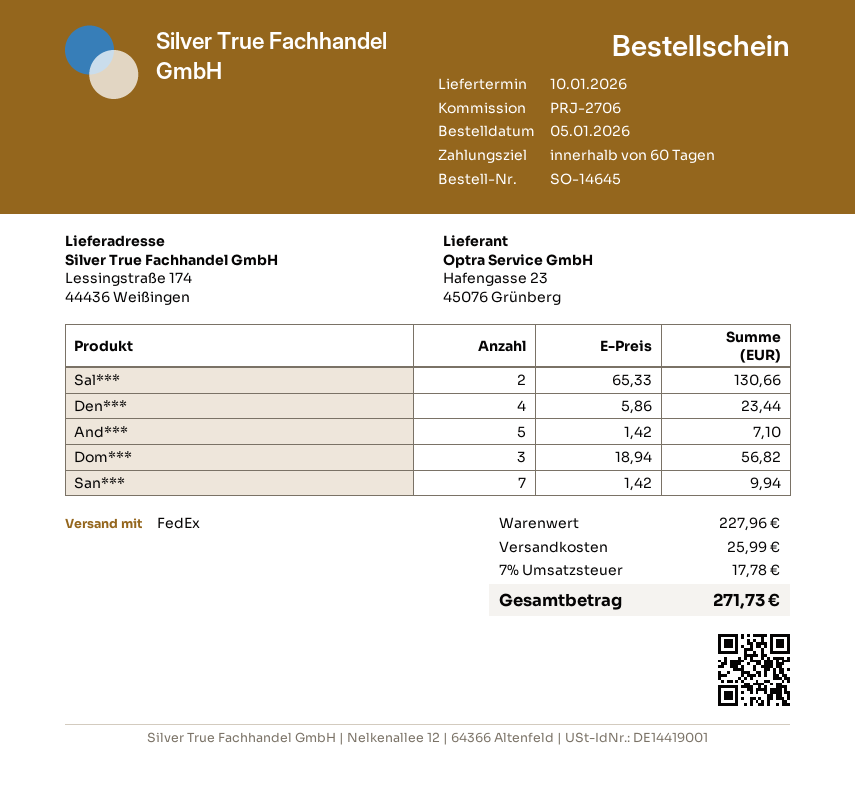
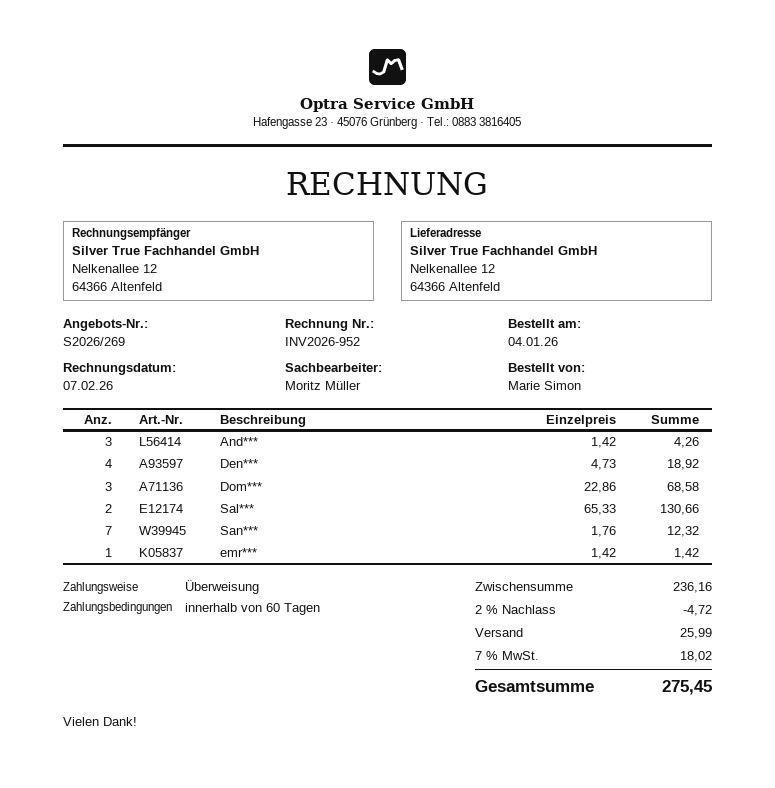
order date: 2026-01-05 -> 2026-01-04
ship to: Lessingstraße 174, 44436 Weißingen -> Nelkenallee 12, 64366 Altenfeld
Den***: 4 x 5.86 = 23.44 -> 4 x 4.73 = 18.92
And***: 5 x 1.42 = 7.10 -> 3 x 1.42 = 4.26
Dom***: 3 x 18.94 = 56.82 -> 3 x 22.86 = 68.58
San***: 7 x 1.42 = 9.94 -> 7 x 1.76 = 12.32
emr***: none -> 1 x 1.42 = 1.42
subtotal: 227.96 -> 236.16
discount: none -> 2% = 4.72
tax: 7% = 17.78 -> 7% = 18.02
total: 271.73 -> 275.45

